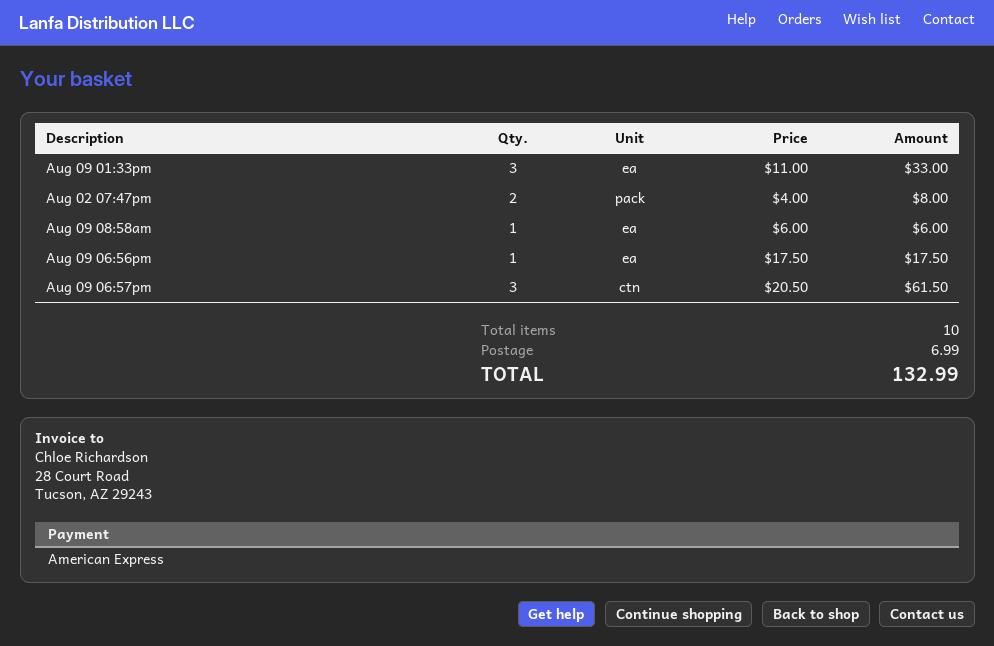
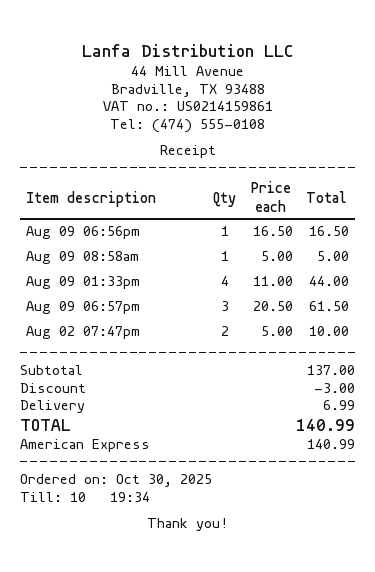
Aug 09 01:33pm: 3 x 11.00 = 33.00 -> 4 x 11.00 = 44.00
Aug 02 07:47pm: 2 x 4.00 = 8.00 -> 2 x 5.00 = 10.00
Aug 09 08:58am: 1 x 6.00 = 6.00 -> 1 x 5.00 = 5.00
Aug 09 06:56pm: 1 x 17.50 = 17.50 -> 1 x 16.50 = 16.50
discount: none -> 3.00
total: 132.99 -> 140.99

